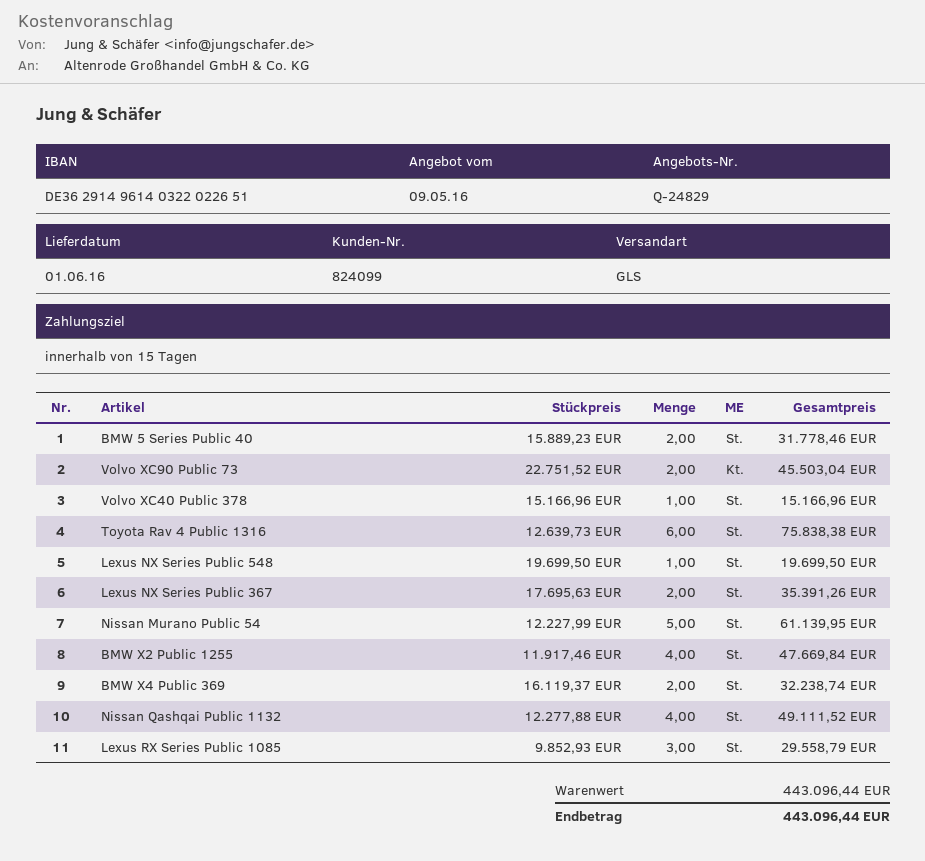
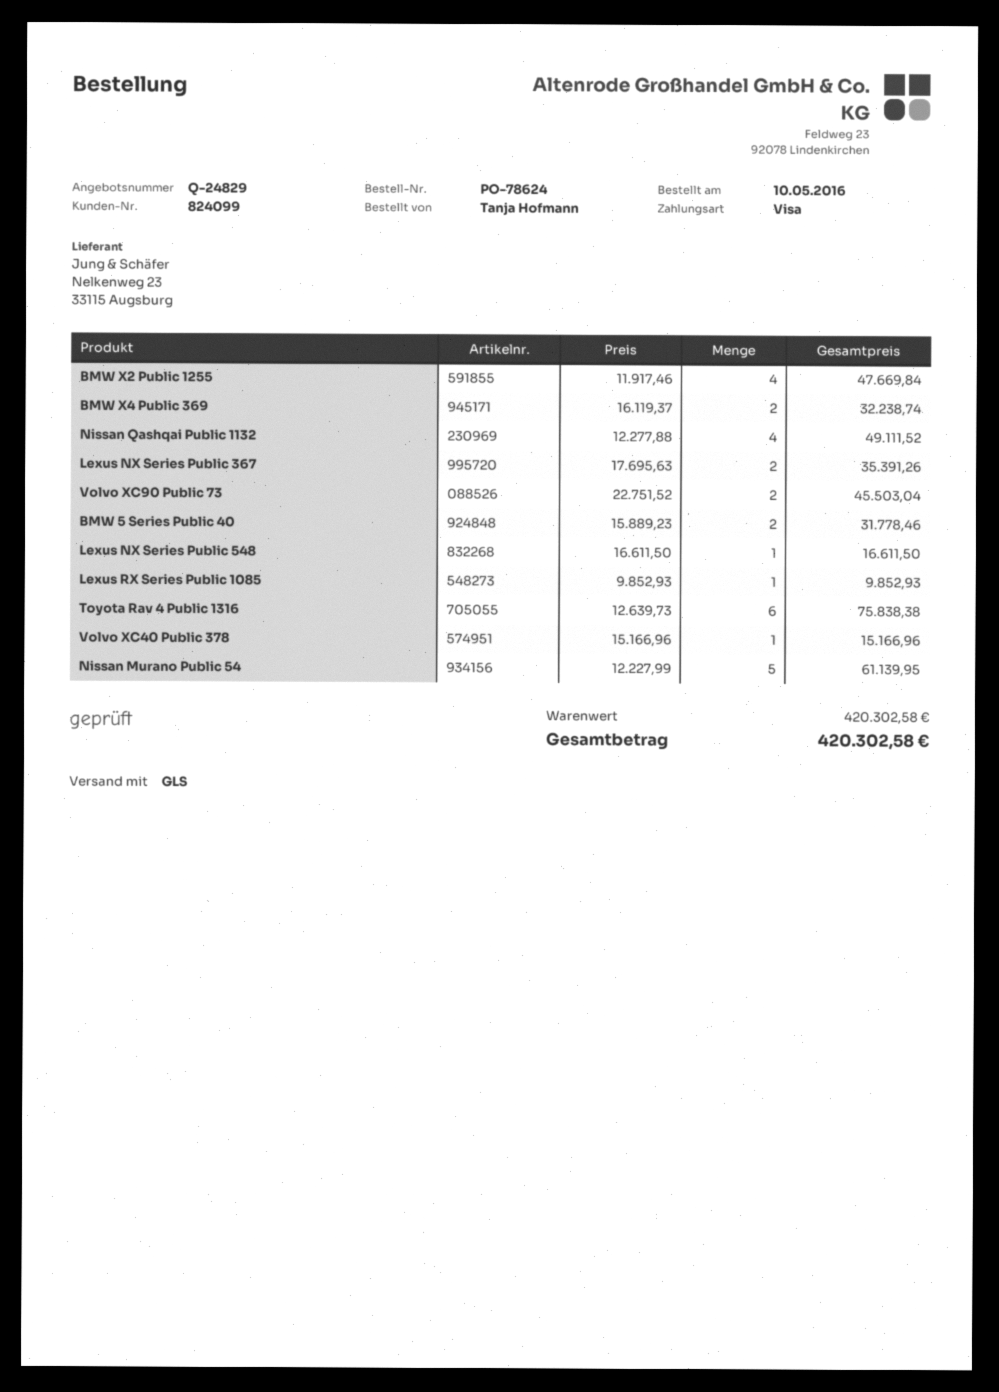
Lexus NX Series Public 548: 1 x 19699.50 = 19699.50 -> 1 x 16611.50 = 16611.50
Lexus RX Series Public 1085: 3 x 9852.93 = 29558.79 -> 1 x 9852.93 = 9852.93
subtotal: 443096.44 -> 420302.58
total: 443096.44 -> 420302.58

